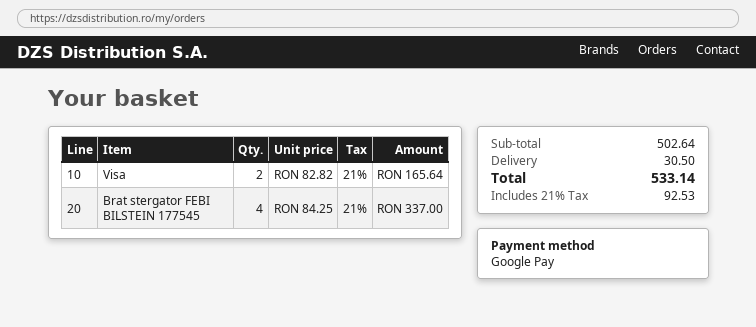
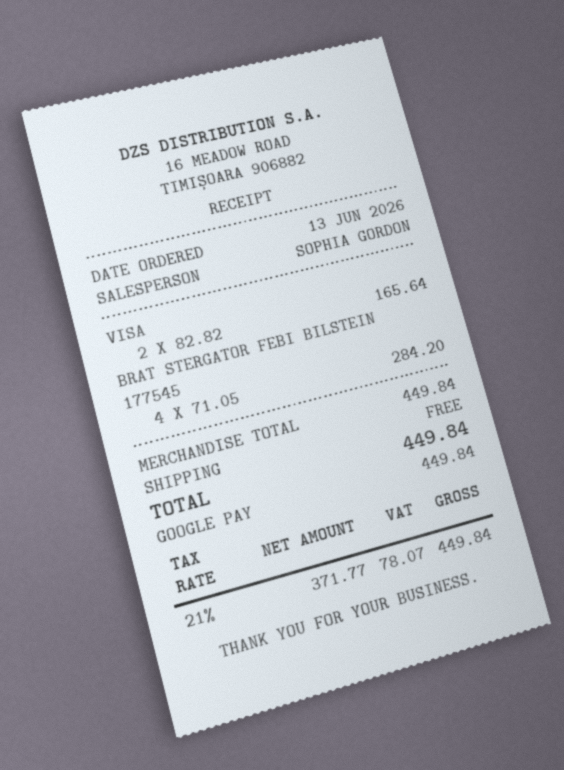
Brat stergator FEBI BILSTEIN 177545: 4 x 84.25 = 337.00 -> 4 x 71.05 = 284.20
subtotal: 502.64 -> 449.84
shipping: 30.50 -> 0.00
tax: 21% = 92.53 -> 21% = 78.07
total: 533.14 -> 449.84

